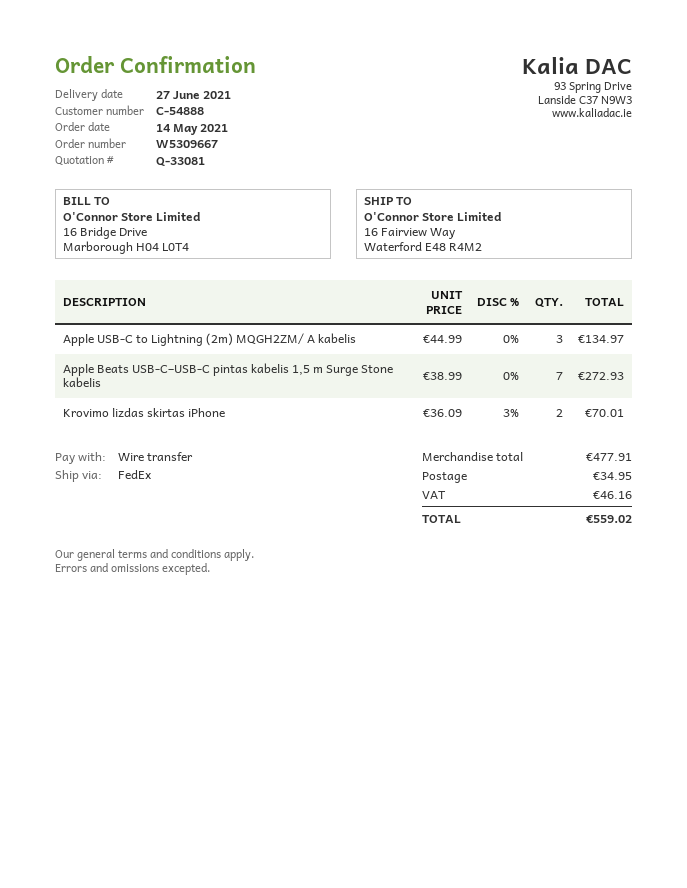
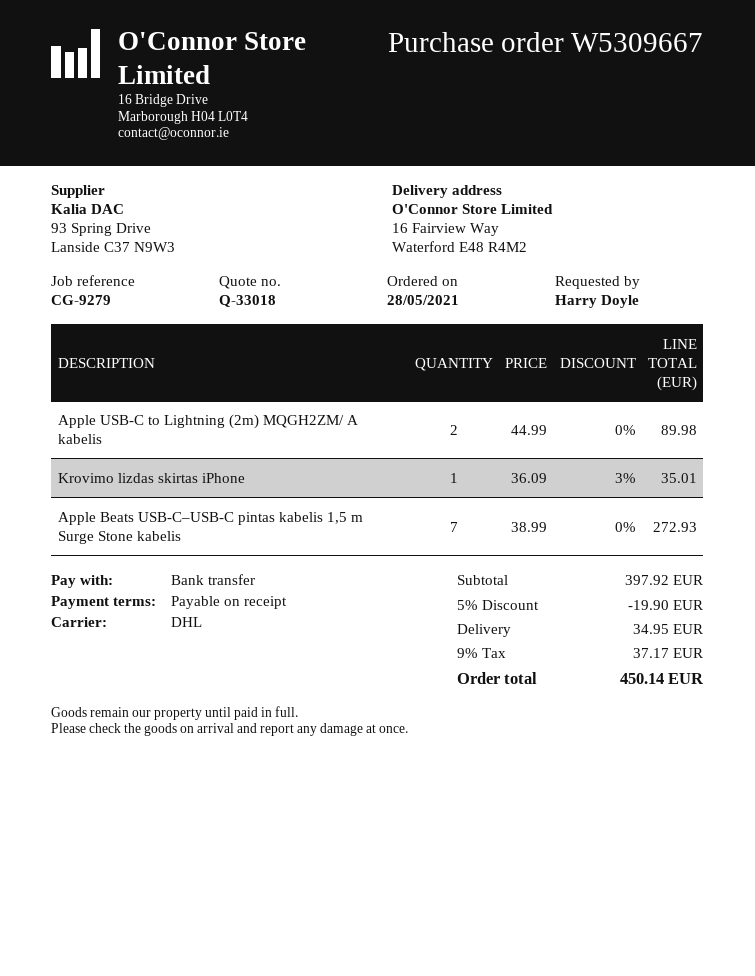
quote number: Q-33081 -> Q-33018
order date: 2021-05-14 -> 2021-05-28
shipping method: FedEx -> DHL
Apple USB-C to Lightning (2m) MQGH2ZM/ A kabelis: 3 x 44.99 = 134.97 -> 2 x 44.99 = 89.98
Krovimo lizdas skirtas iPhone: 2 x 36.09 - 3% = 70.01 -> 1 x 36.09 - 3% = 35.01
subtotal: 477.91 -> 397.92
discount: none -> 5% = 19.90
tax: 46.16 -> 37.17
total: 559.02 -> 450.14

